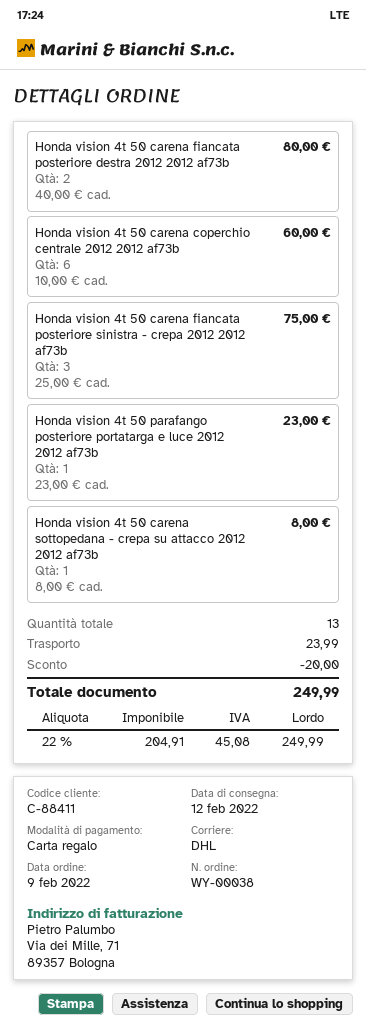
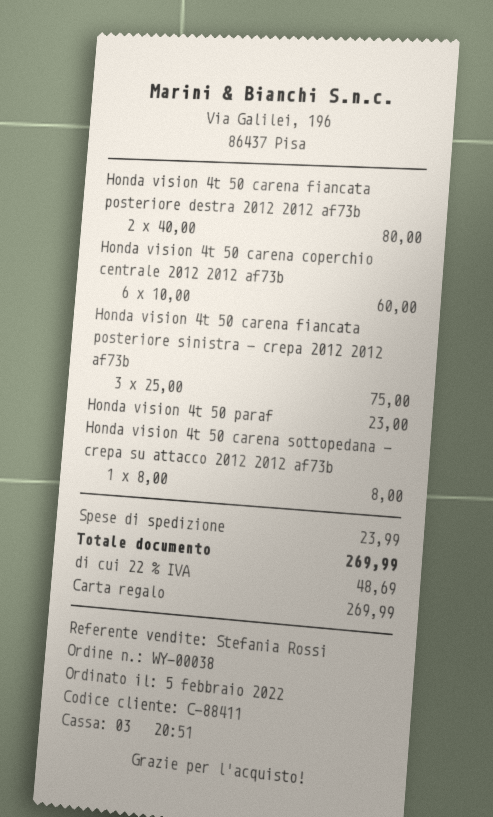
order date: 2022-02-09 -> 2022-02-05
discount: 20.00 -> none
tax: 22% = 45.08 -> 22% = 48.69
total: 249.99 -> 269.99

